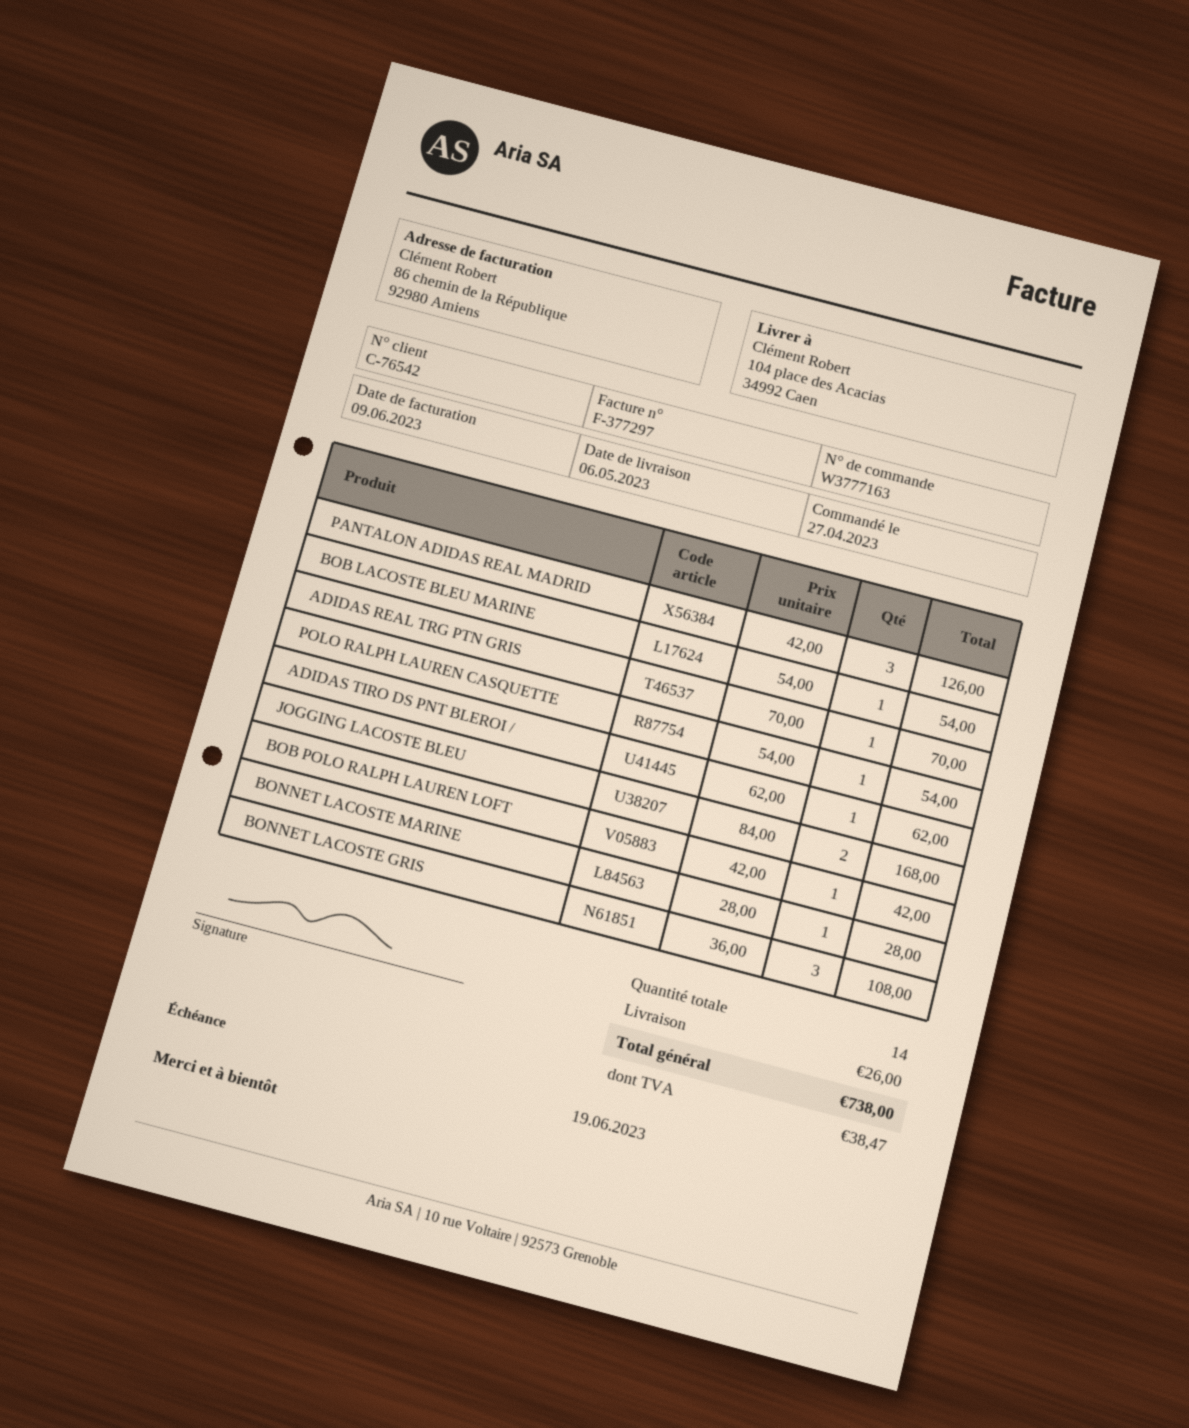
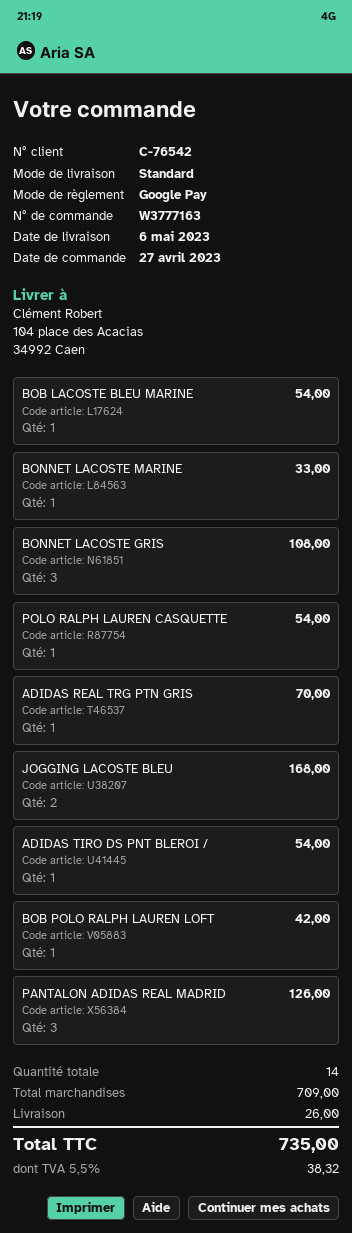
ADIDAS TIRO DS PNT BLEROI /: 1 for 62.00 -> 1 for 54.00
BONNET LACOSTE MARINE: 1 for 28.00 -> 1 for 33.00
tax: 38.47 -> 38.32
total: 738.00 -> 735.00

